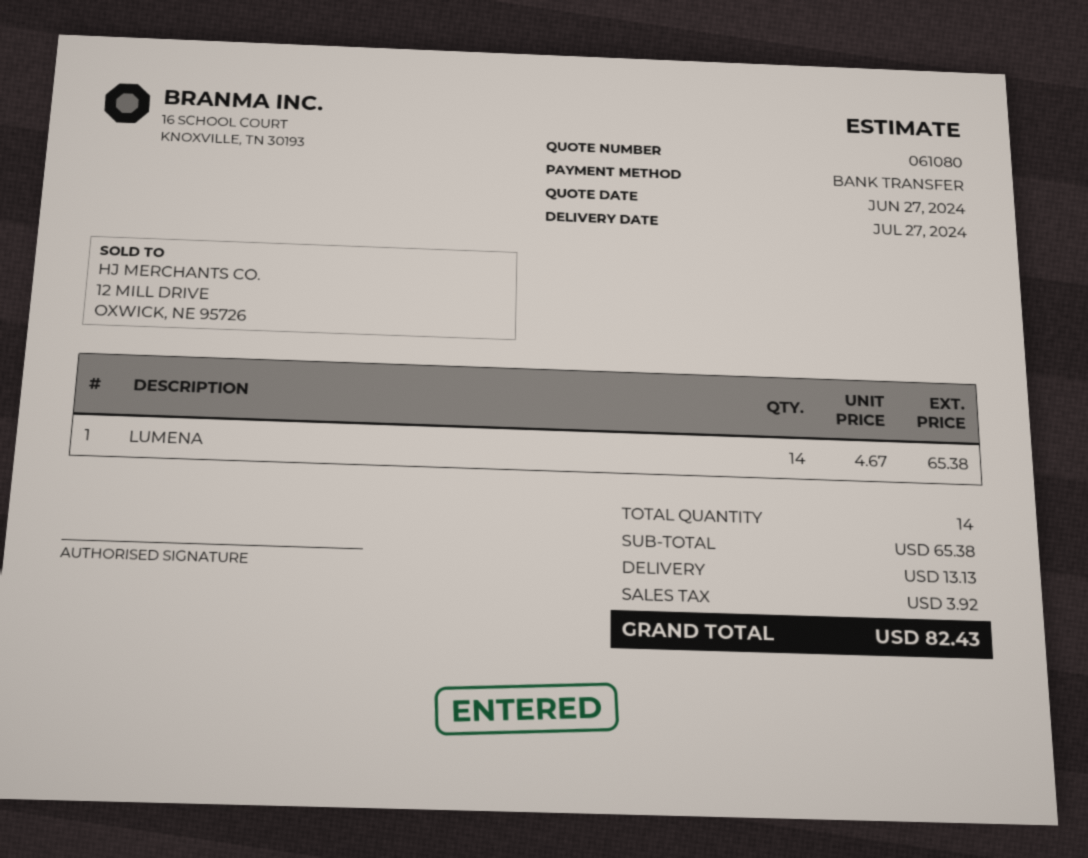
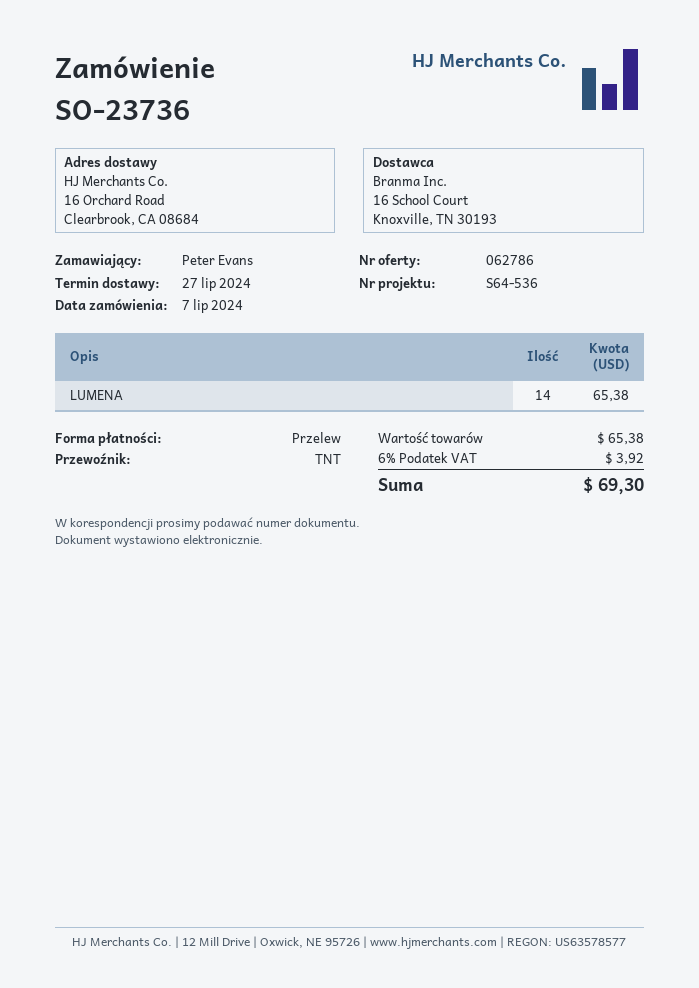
quote number: 061080 -> 062786
shipping: 13.13 -> none
total: 82.43 -> 69.30

